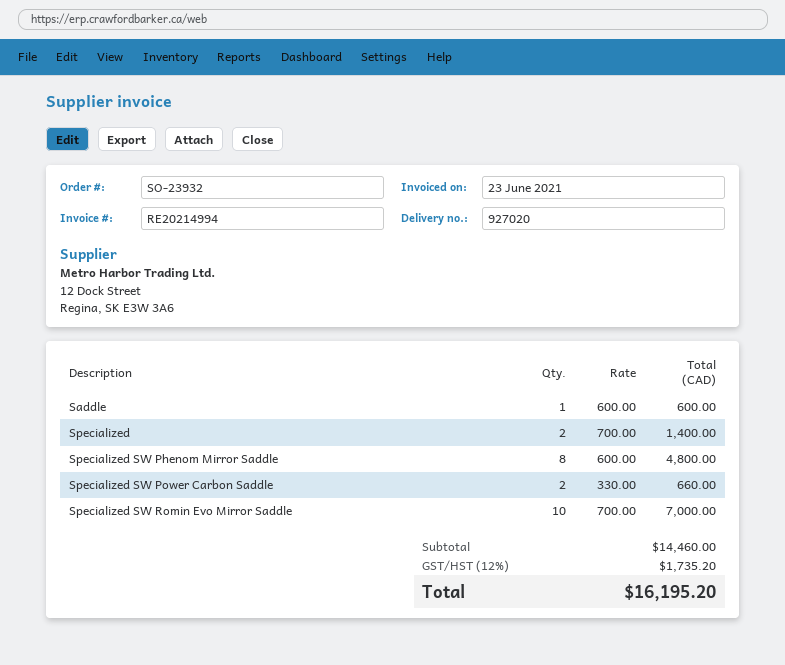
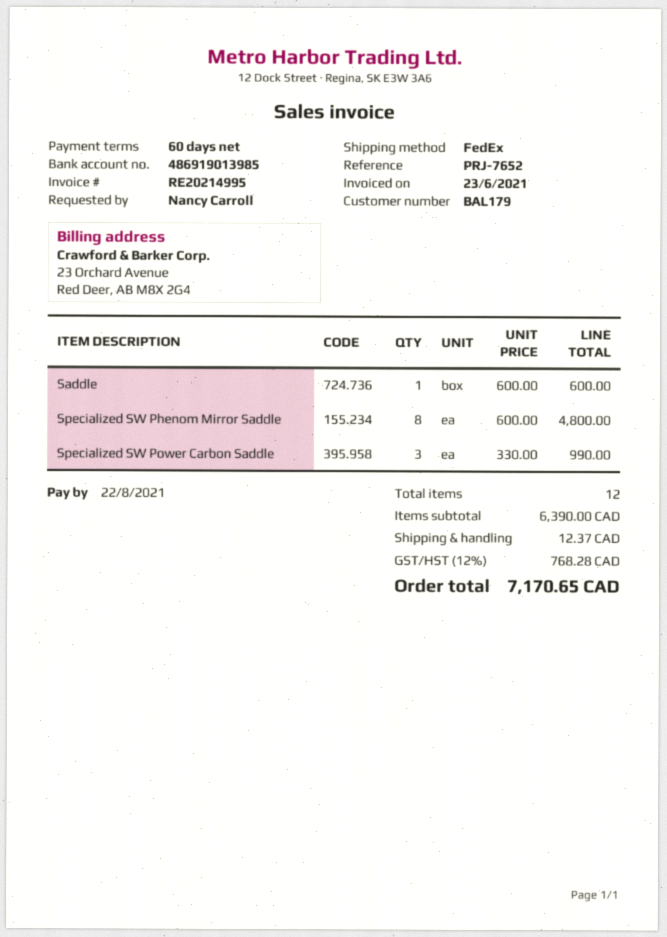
invoice number: RE20214994 -> RE20214995
Specialized: 2 x 700.00 = 1400.00 -> none
Specialized SW Power Carbon Saddle: 2 x 330.00 = 660.00 -> 3 x 330.00 = 990.00
Specialized SW Romin Evo Mirror Saddle: 10 x 700.00 = 7000.00 -> none
subtotal: 14460.00 -> 6390.00
shipping: none -> 12.37
tax: 12% = 1735.20 -> 12% = 768.28
total: 16195.20 -> 7170.65

